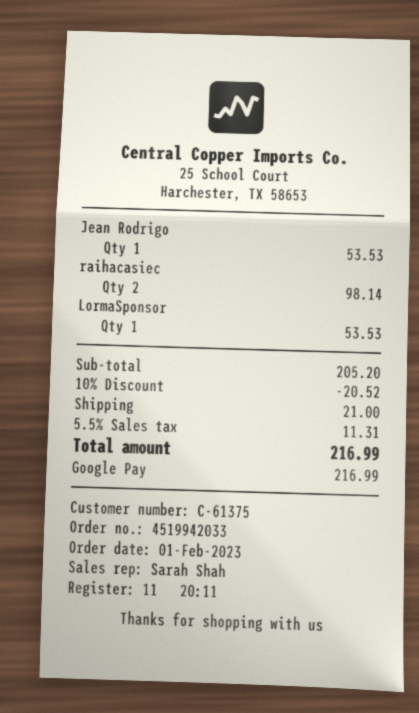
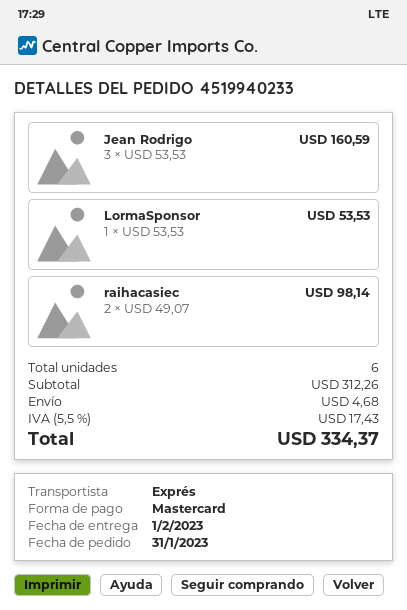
order number: 4519942033 -> 4519940233
order date: 2023-02-01 -> 2023-01-31
payment method: Google Pay -> Mastercard
Jean Rodrigo: 1 for 53.53 -> 3 for 160.59
subtotal: 205.20 -> 312.26
discount: 10% = 20.52 -> none
shipping: 21.00 -> 4.68
tax: 5.5% = 11.31 -> 5.5% = 17.43
total: 216.99 -> 334.37

